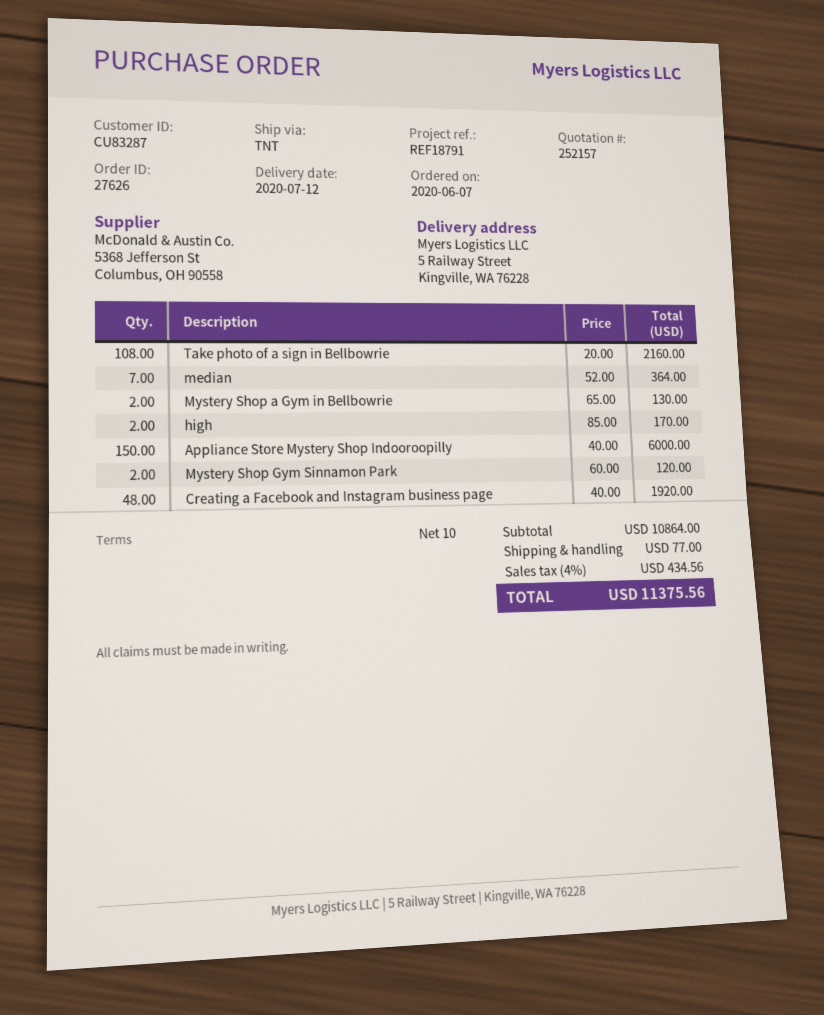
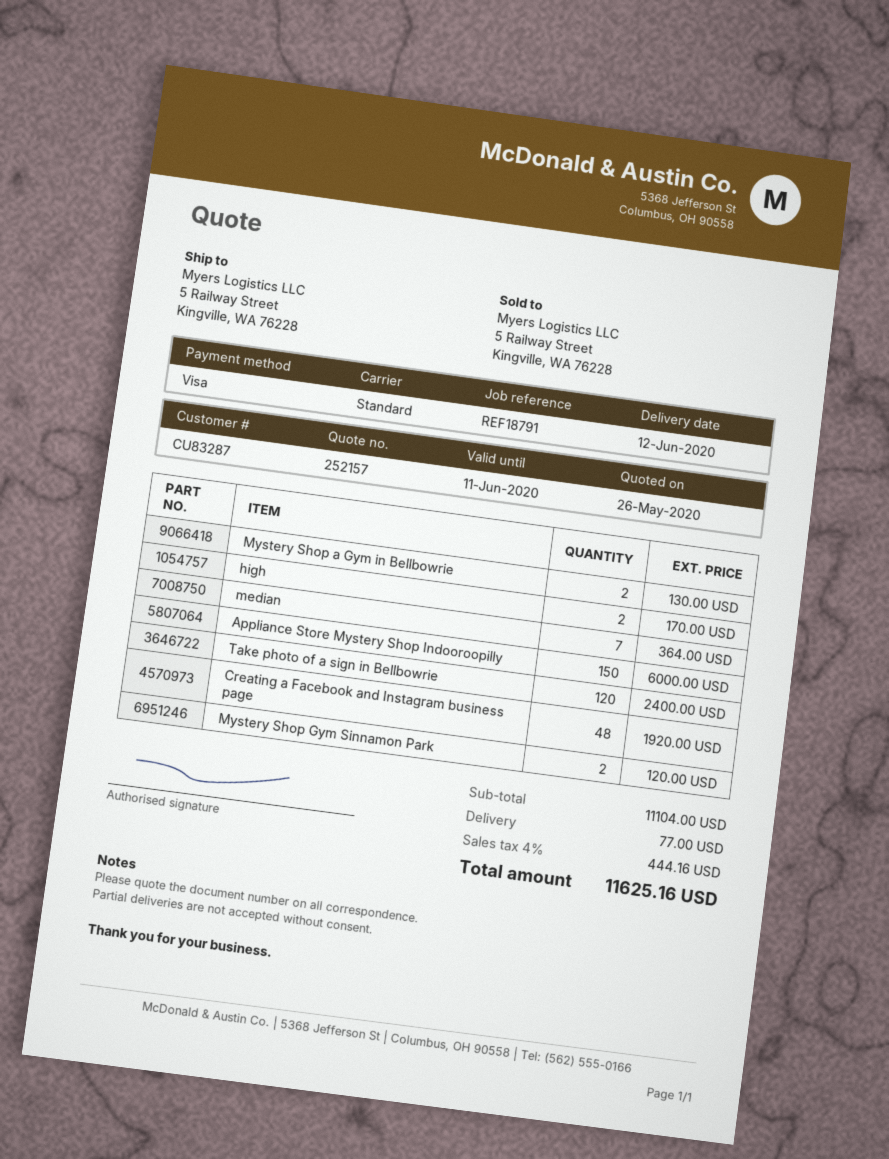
delivery date: 2020-07-12 -> 2020-06-12
shipping method: TNT -> standard
Take photo of a sign in Bellbowrie: 108 for 2160.00 -> 120 for 2400.00
subtotal: 10864.00 -> 11104.00
tax: 4% = 434.56 -> 4% = 444.16
total: 11375.56 -> 11625.16

